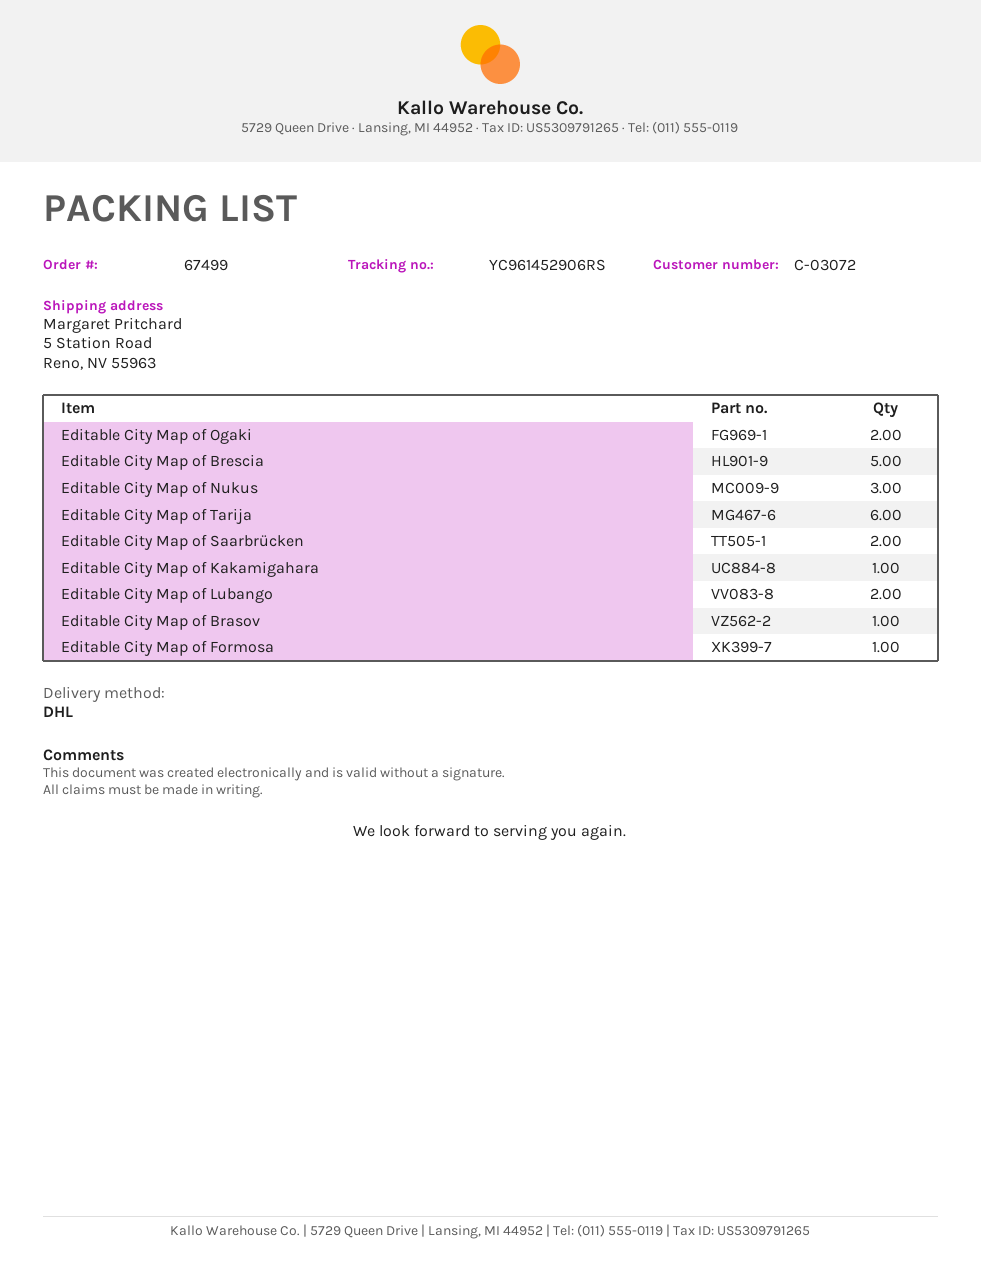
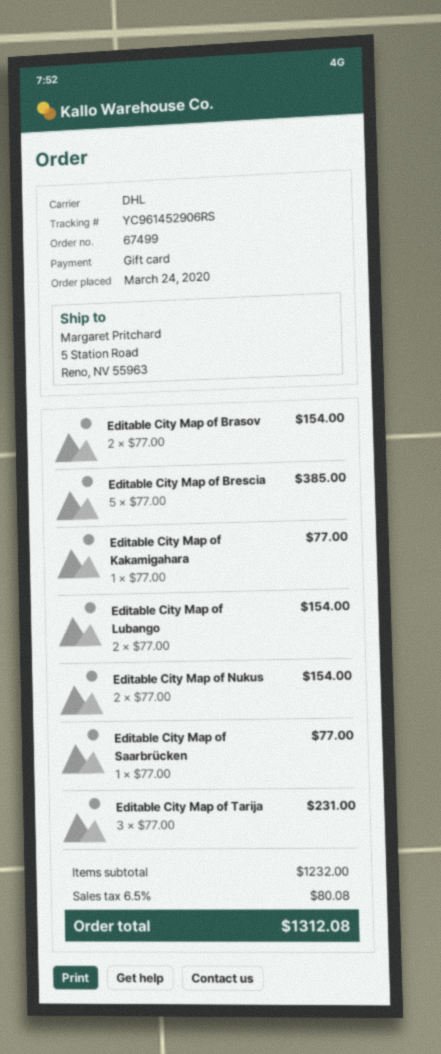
Editable City Map of Ogaki: 2 -> none
Editable City Map of Nukus: 3 -> 2
Editable City Map of Tarija: 6 -> 3
Editable City Map of Saarbrücken: 2 -> 1
Editable City Map of Brasov: 1 -> 2
Editable City Map of Formosa: 1 -> none

